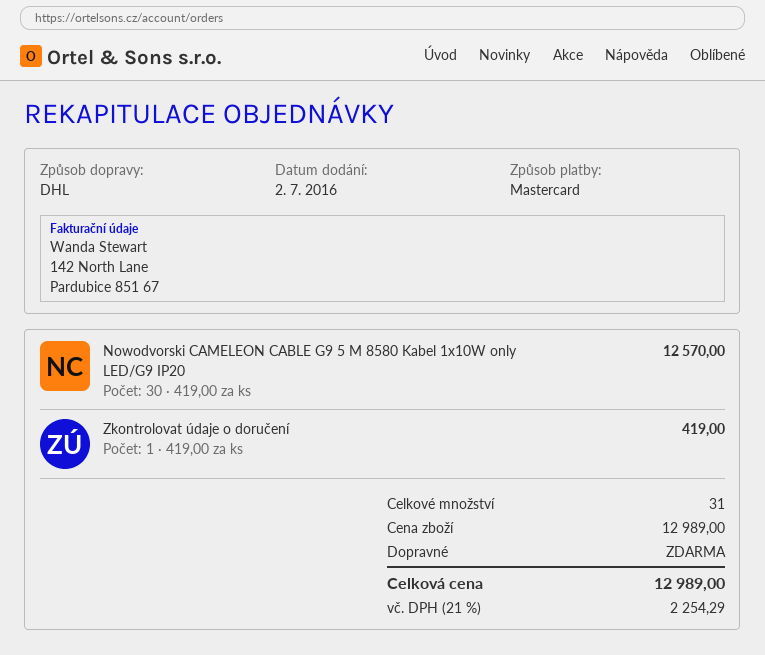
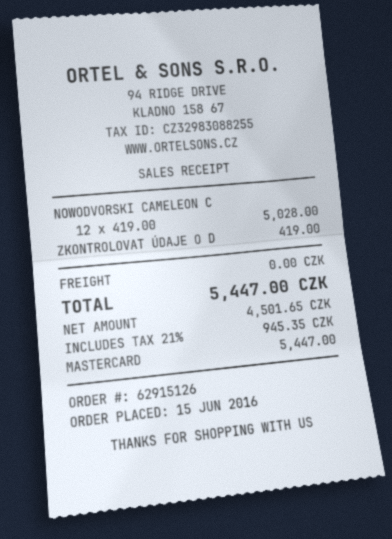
Nowodvorski CAMELEON CABLE G9 5 M 8580 Kabel 1x10W only LED/G9 IP20: 30 x 419.00 = 12570.00 -> 12 x 419.00 = 5028.00
tax: 21% = 2254.29 -> 21% = 945.35
total: 12989.00 -> 5447.00

